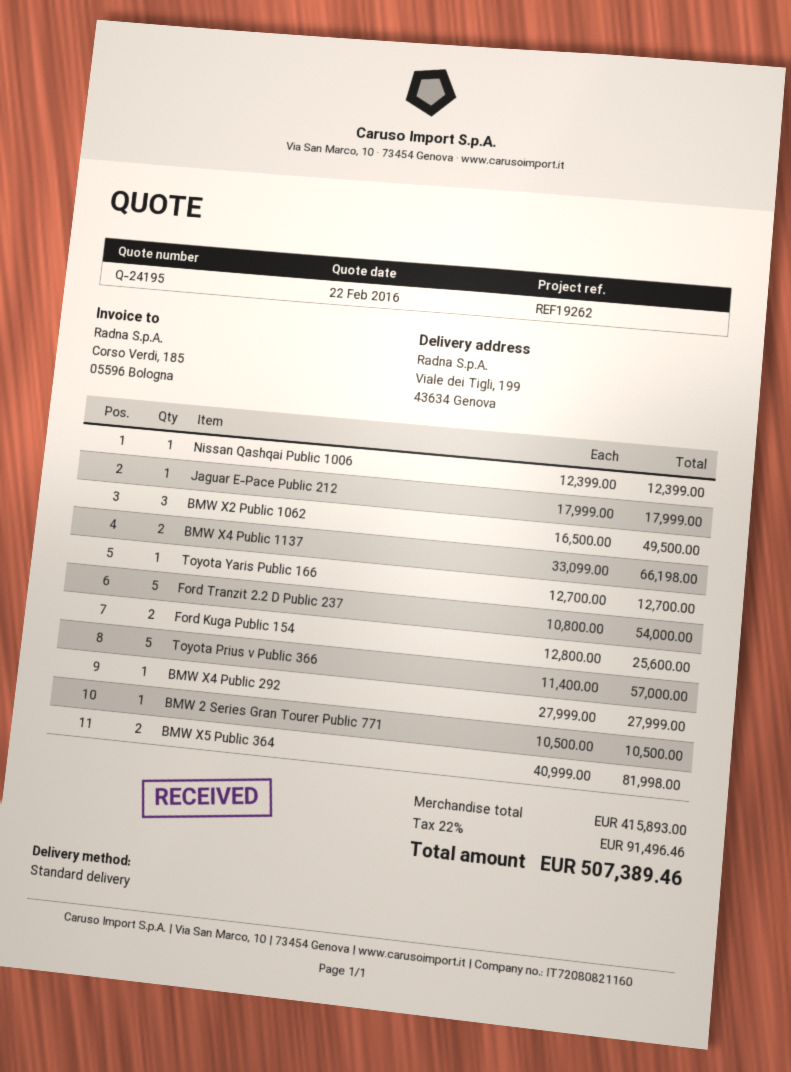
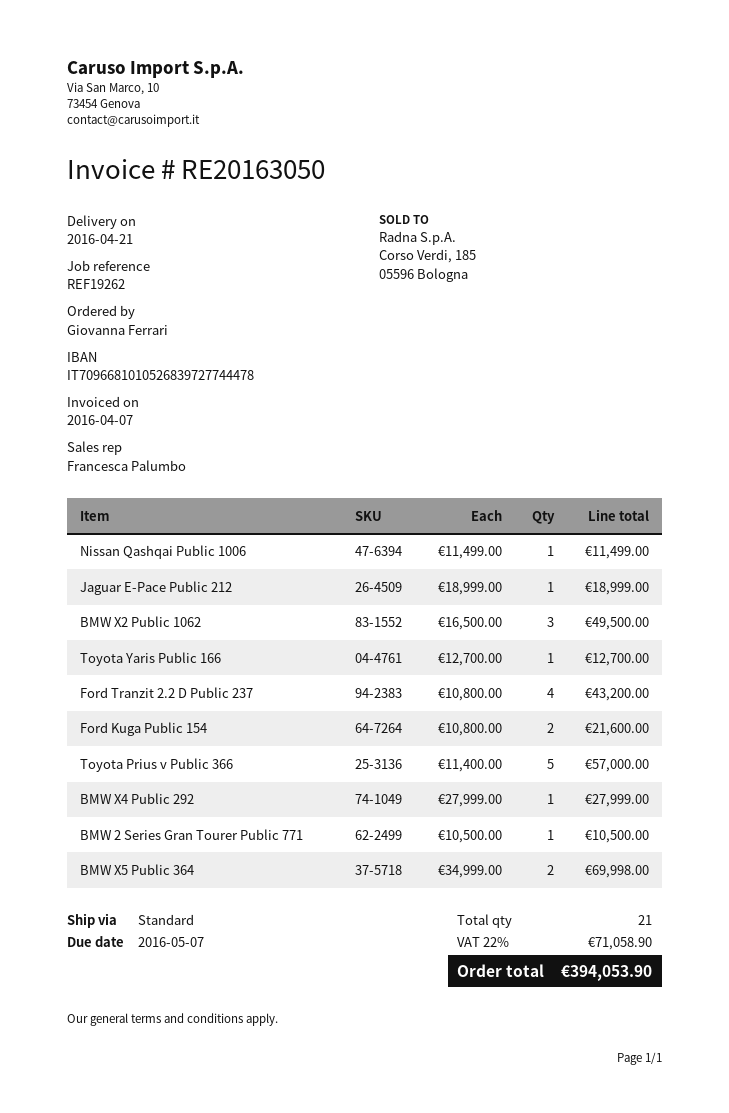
Nissan Qashqai Public 1006: 1 x 12399.00 = 12399.00 -> 1 x 11499.00 = 11499.00
Jaguar E-Pace Public 212: 1 x 17999.00 = 17999.00 -> 1 x 18999.00 = 18999.00
BMW X4 Public 1137: 2 x 33099.00 = 66198.00 -> none
Ford Tranzit 2.2 D Public 237: 5 x 10800.00 = 54000.00 -> 4 x 10800.00 = 43200.00
Ford Kuga Public 154: 2 x 12800.00 = 25600.00 -> 2 x 10800.00 = 21600.00
BMW X5 Public 364: 2 x 40999.00 = 81998.00 -> 2 x 34999.00 = 69998.00
tax: 22% = 91496.46 -> 22% = 71058.90
total: 507389.46 -> 394053.90

